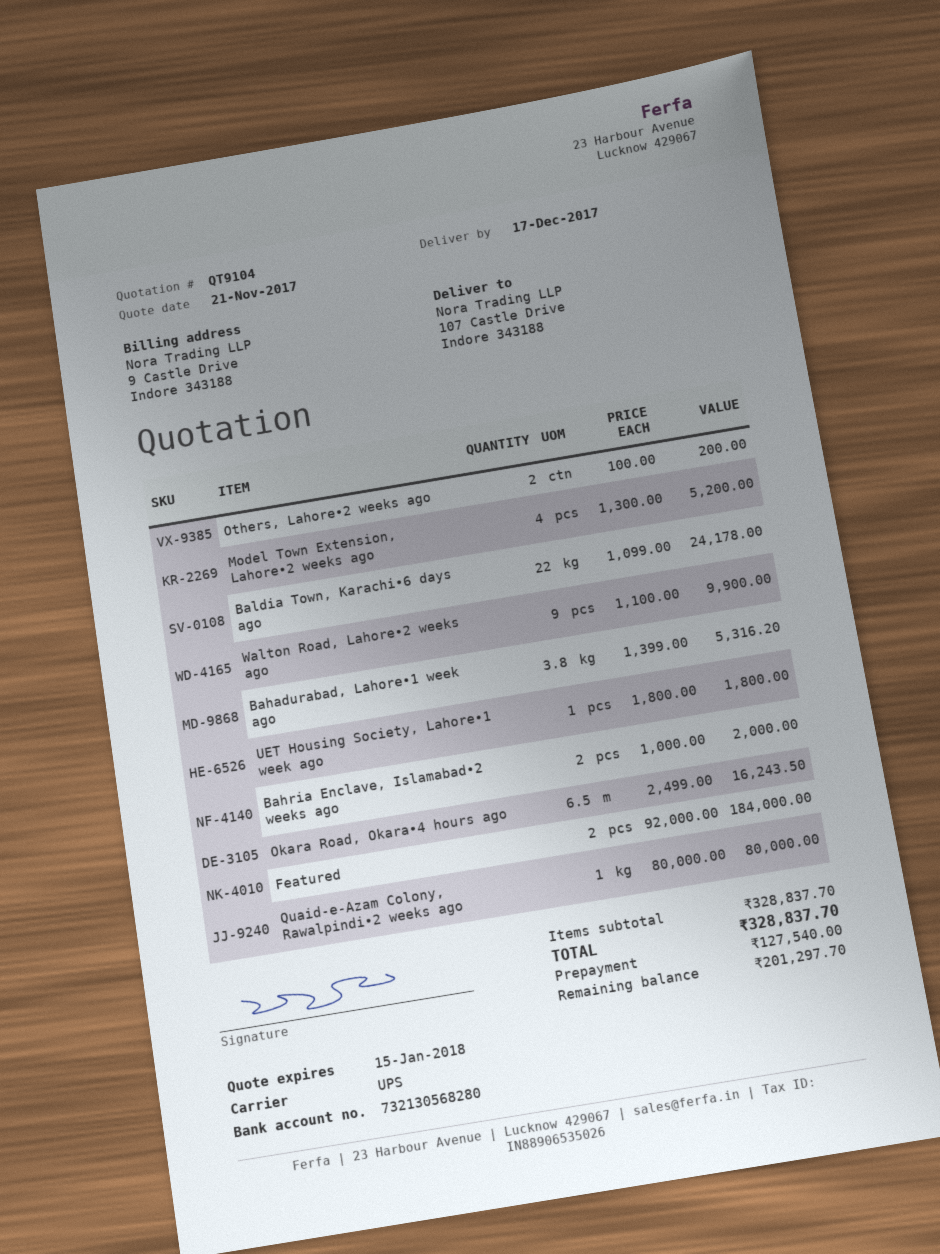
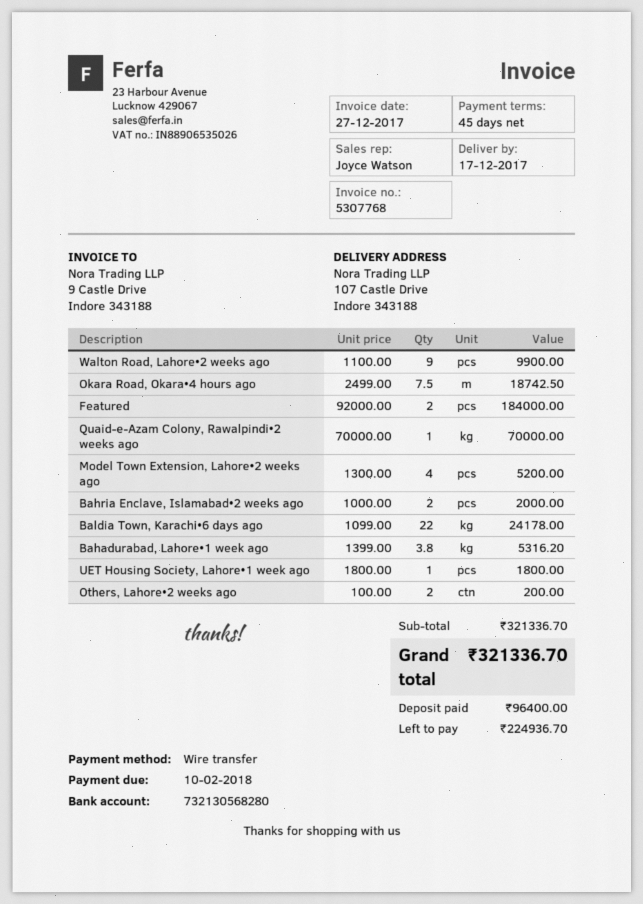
Okara Road, Okara•4 hours ago: 6.5 x 2499.00 = 16243.50 -> 7.5 x 2499.00 = 18742.50
Quaid-e-Azam Colony, Rawalpindi•2 weeks ago: 1 x 80000.00 = 80000.00 -> 1 x 70000.00 = 70000.00
subtotal: 328837.70 -> 321336.70
total: 328837.70 -> 321336.70
deposit: 127540.00 -> 96400.00
balance: 201297.70 -> 224936.70

